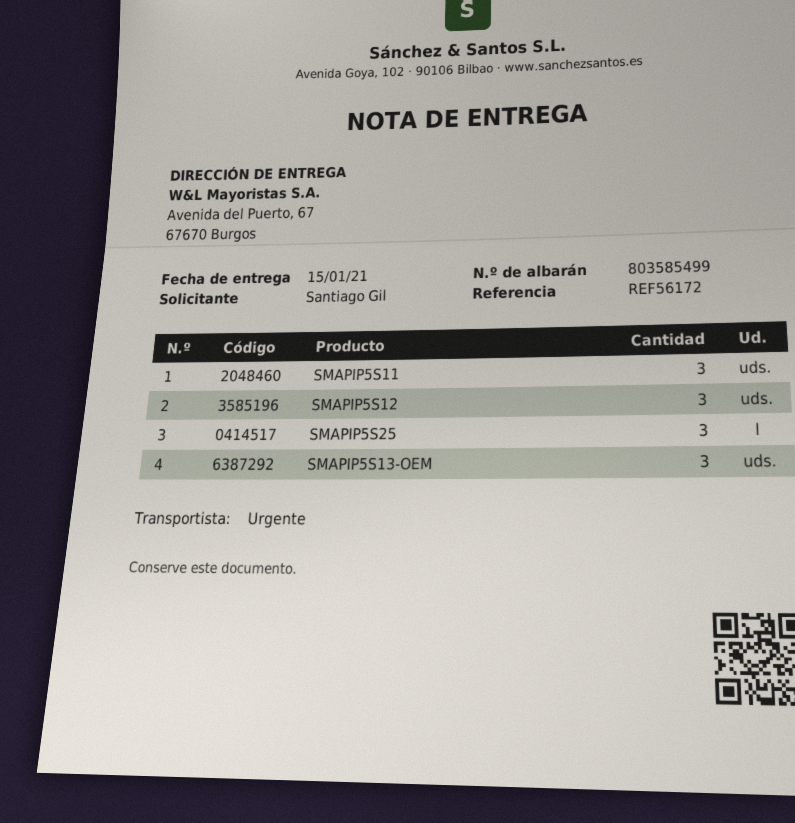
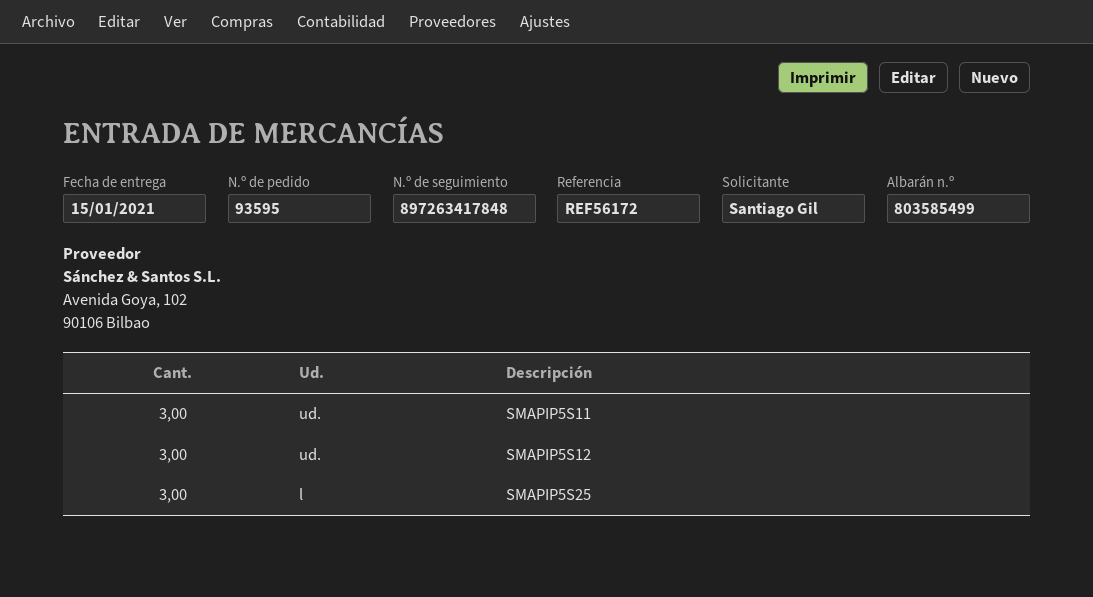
SMAPIP5S13-OEM: 3 -> none

